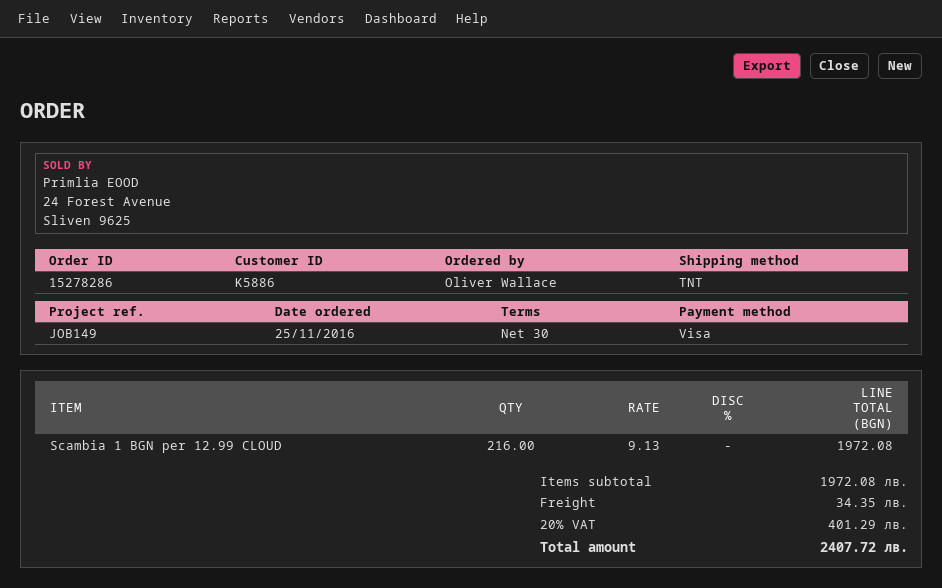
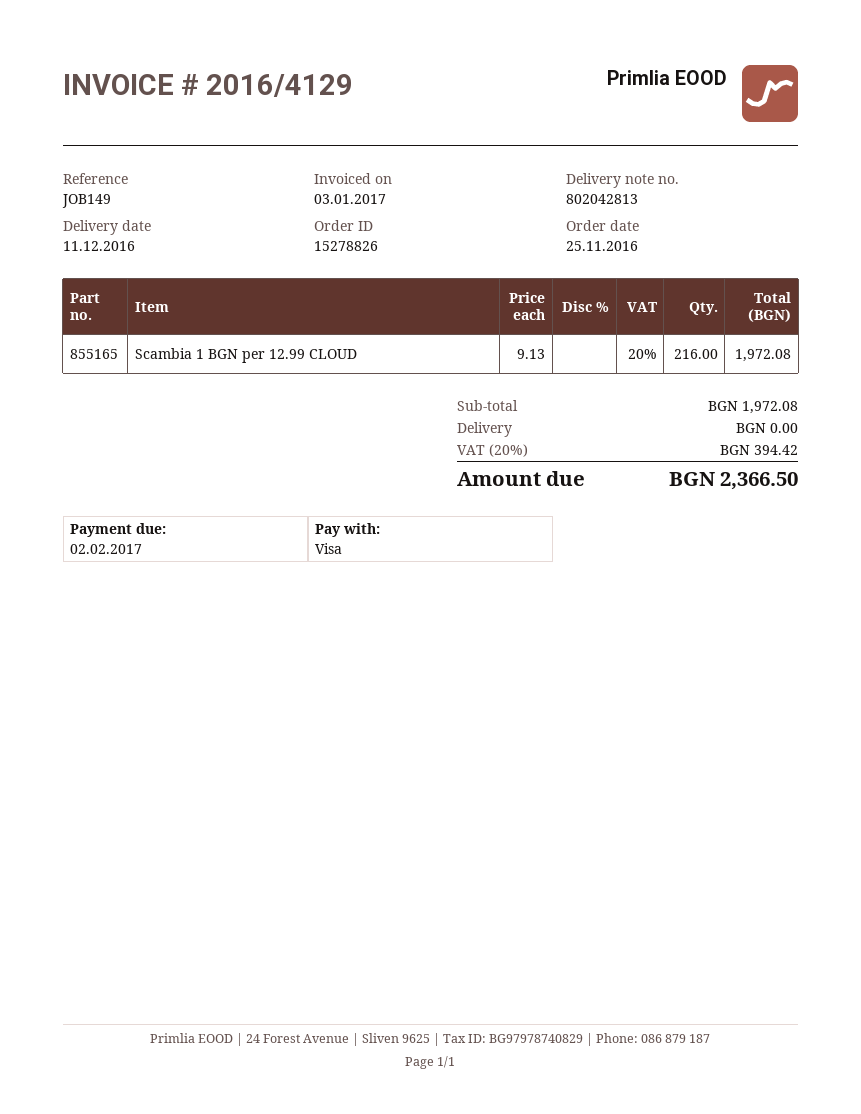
order number: 15278286 -> 15278826
shipping: 34.35 -> 0.00
tax: 20% = 401.29 -> 20% = 394.42
total: 2407.72 -> 2366.50

